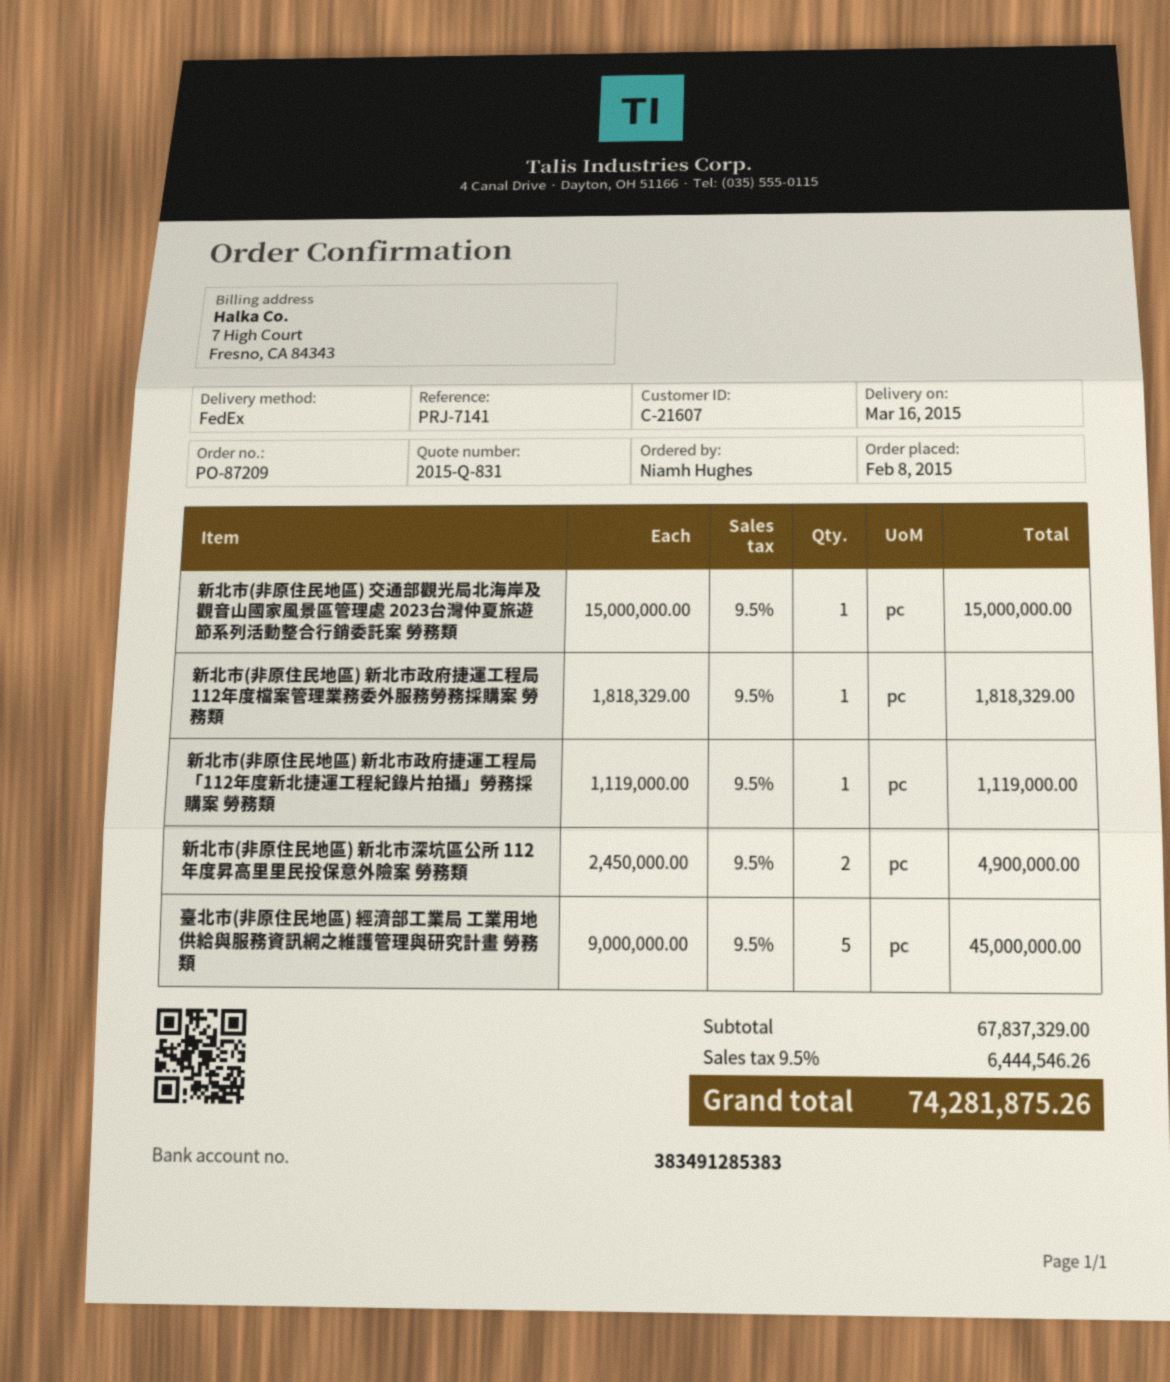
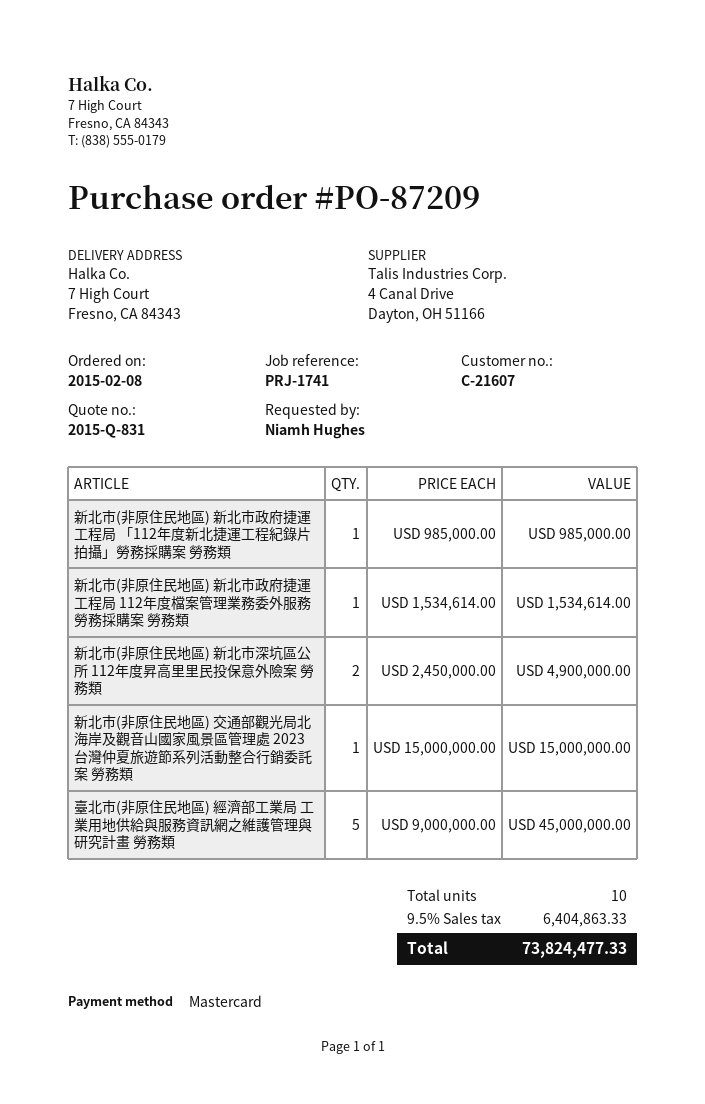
reference: PRJ-7141 -> PRJ-1741
新北市(非原住民地區) 新北市政府捷運工程局 112年度檔案管理業務委外服務勞務採購案 勞務類: 1 x 1818329.00 = 1818329.00 -> 1 x 1534614.00 = 1534614.00
新北市(非原住民地區) 新北市政府捷運工程局 「112年度新北捷運工程紀錄片拍攝」勞務採購案 勞務類: 1 x 1119000.00 = 1119000.00 -> 1 x 985000.00 = 985000.00
tax: 9.5% = 6444546.26 -> 9.5% = 6404863.33
total: 74281875.26 -> 73824477.33

